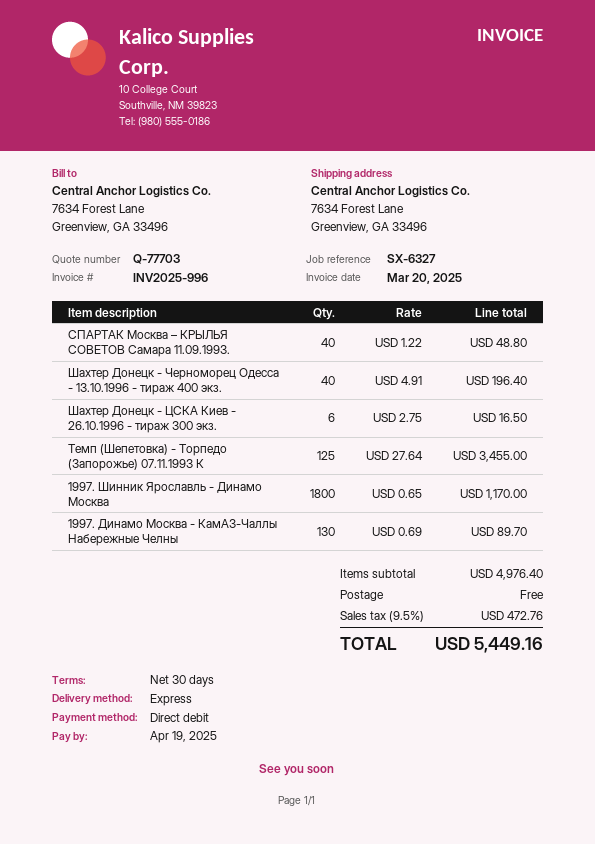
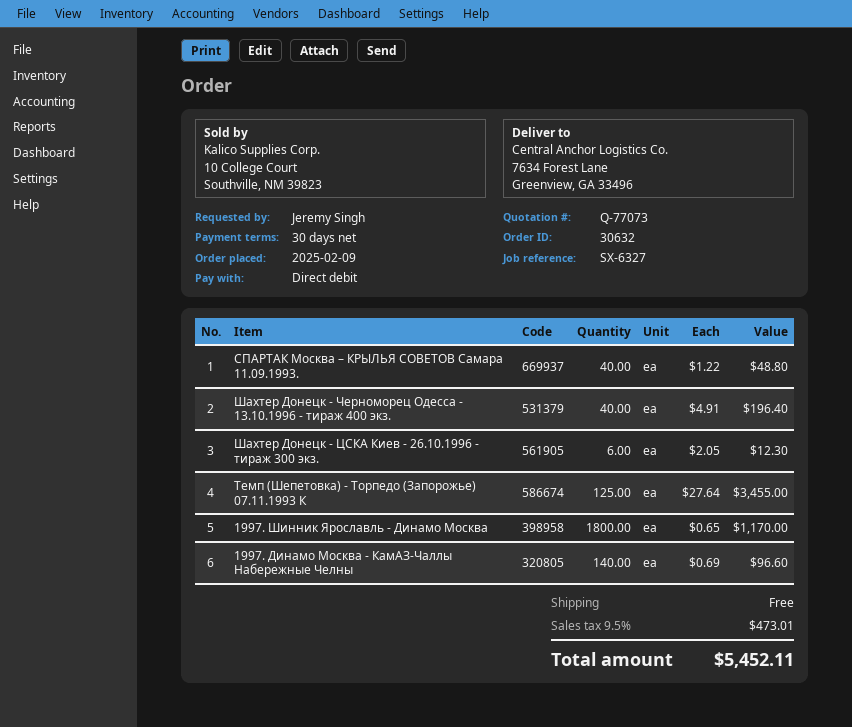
quote number: Q-77703 -> Q-77073
Шахтер Донецк - ЦСКА Киев - 26.10.1996 - тираж 300 экз.: 6 x 2.75 = 16.50 -> 6 x 2.05 = 12.30
1997. Динамо Москва - КамАЗ-Чаллы Набережные Челны: 130 x 0.69 = 89.70 -> 140 x 0.69 = 96.60
tax: 9.5% = 472.76 -> 9.5% = 473.01
total: 5449.16 -> 5452.11

